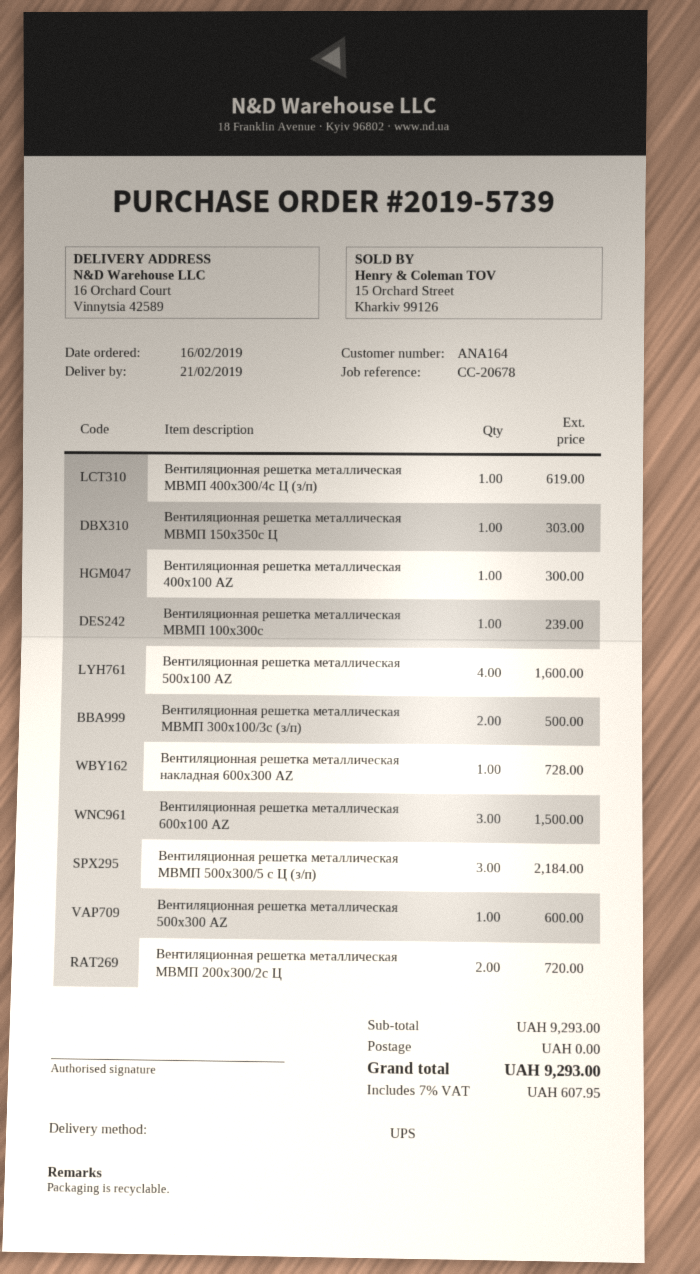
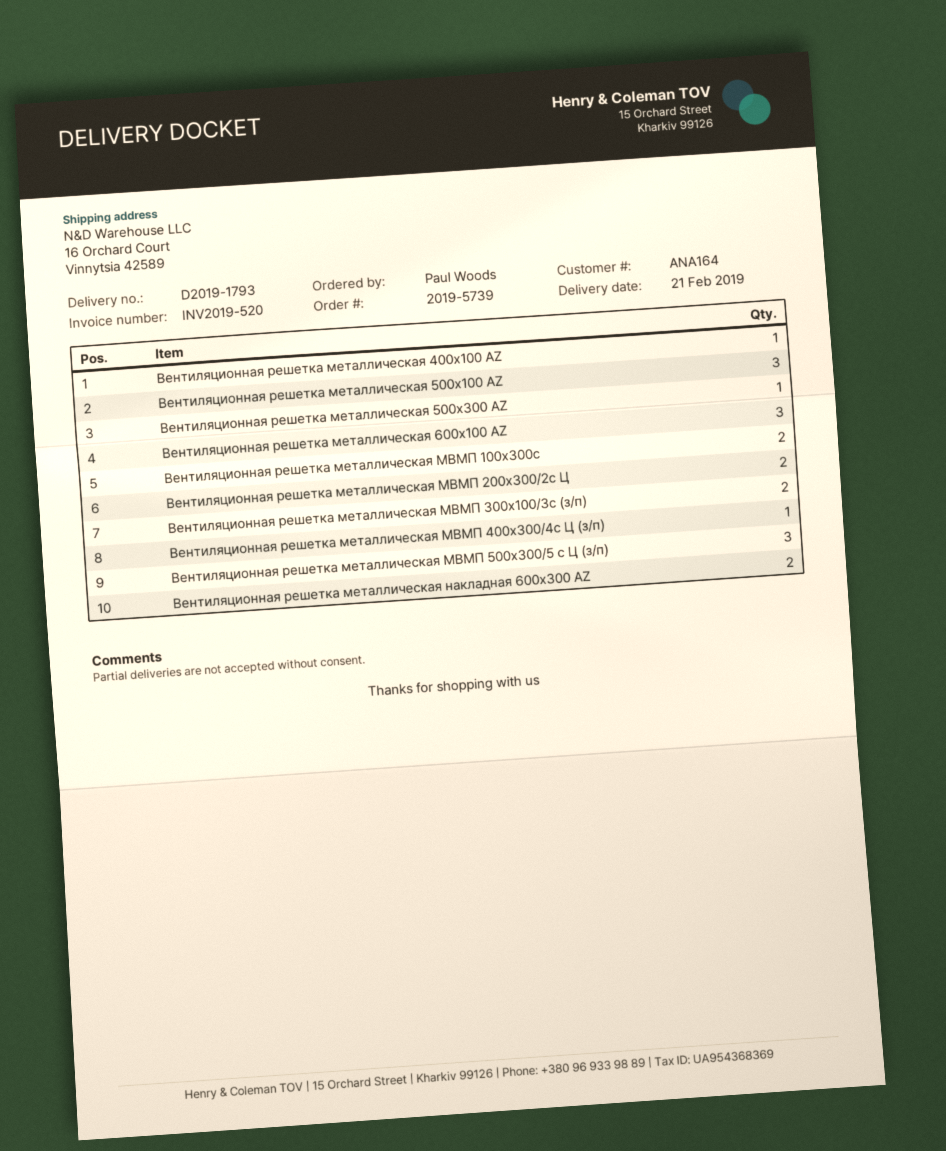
Вентиляционная решетка металлическая МВМП 150х350с Ц: 1 -> none
Вентиляционная решетка металлическая МВМП 100х300с: 1 -> 2
Вентиляционная решетка металлическая 500х100 AZ: 4 -> 3
Вентиляционная решетка металлическая накладная 600х300 AZ: 1 -> 2

